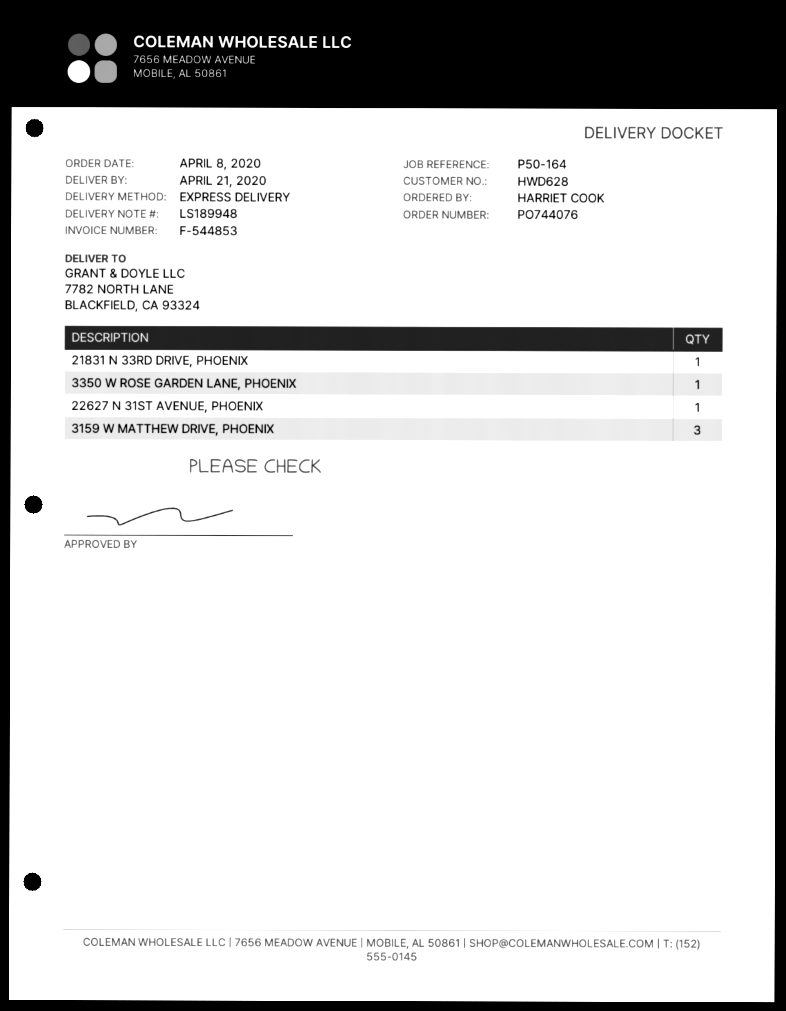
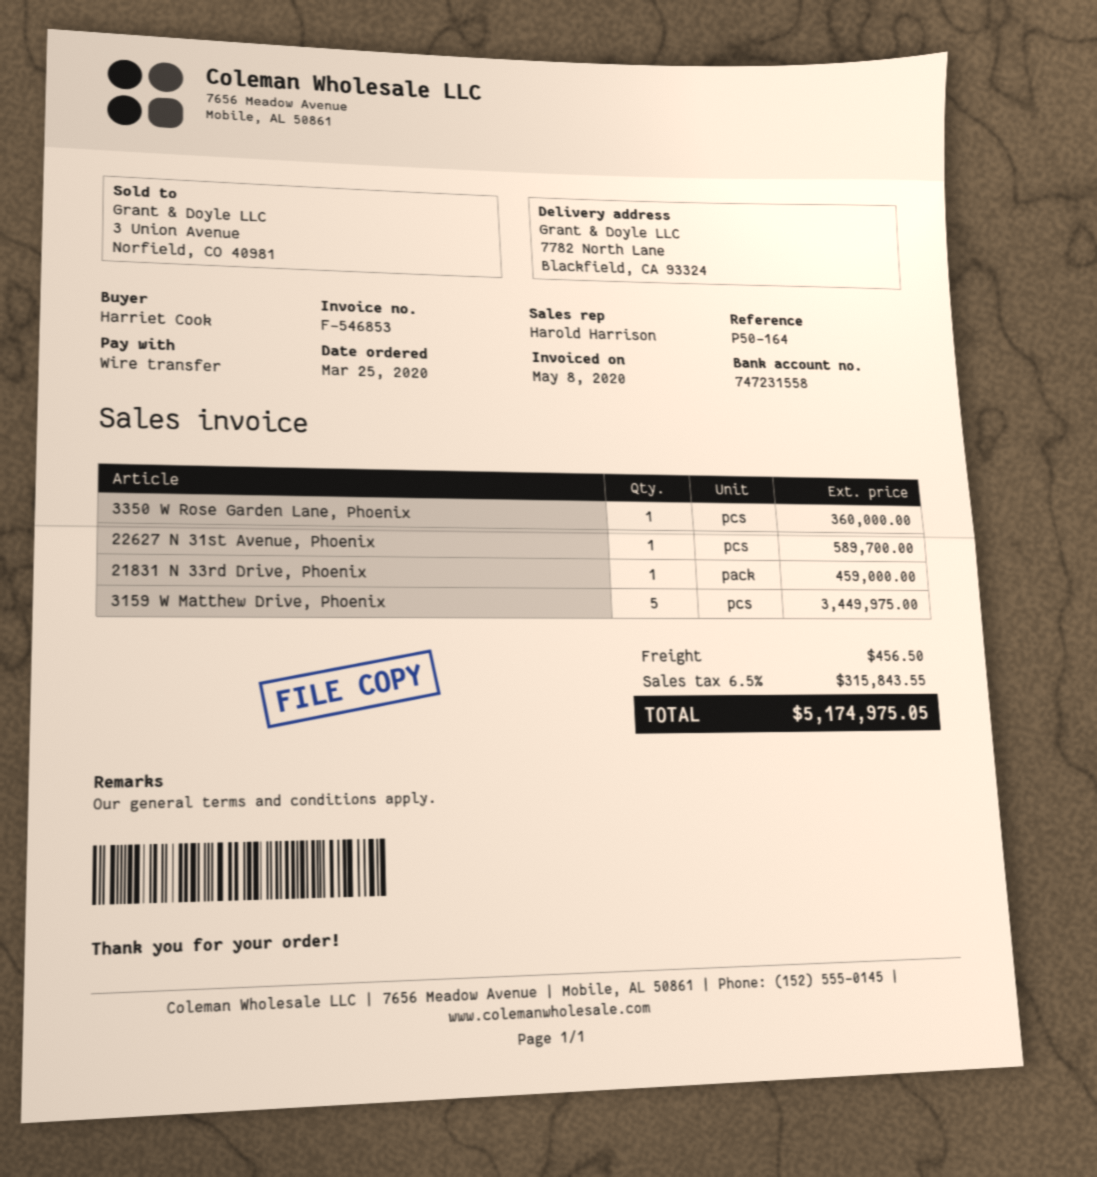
order date: 2020-04-08 -> 2020-03-25
invoice number: F-544853 -> F-546853
3159 W MATTHEW DRIVE, PHOENIX: 3 -> 5

